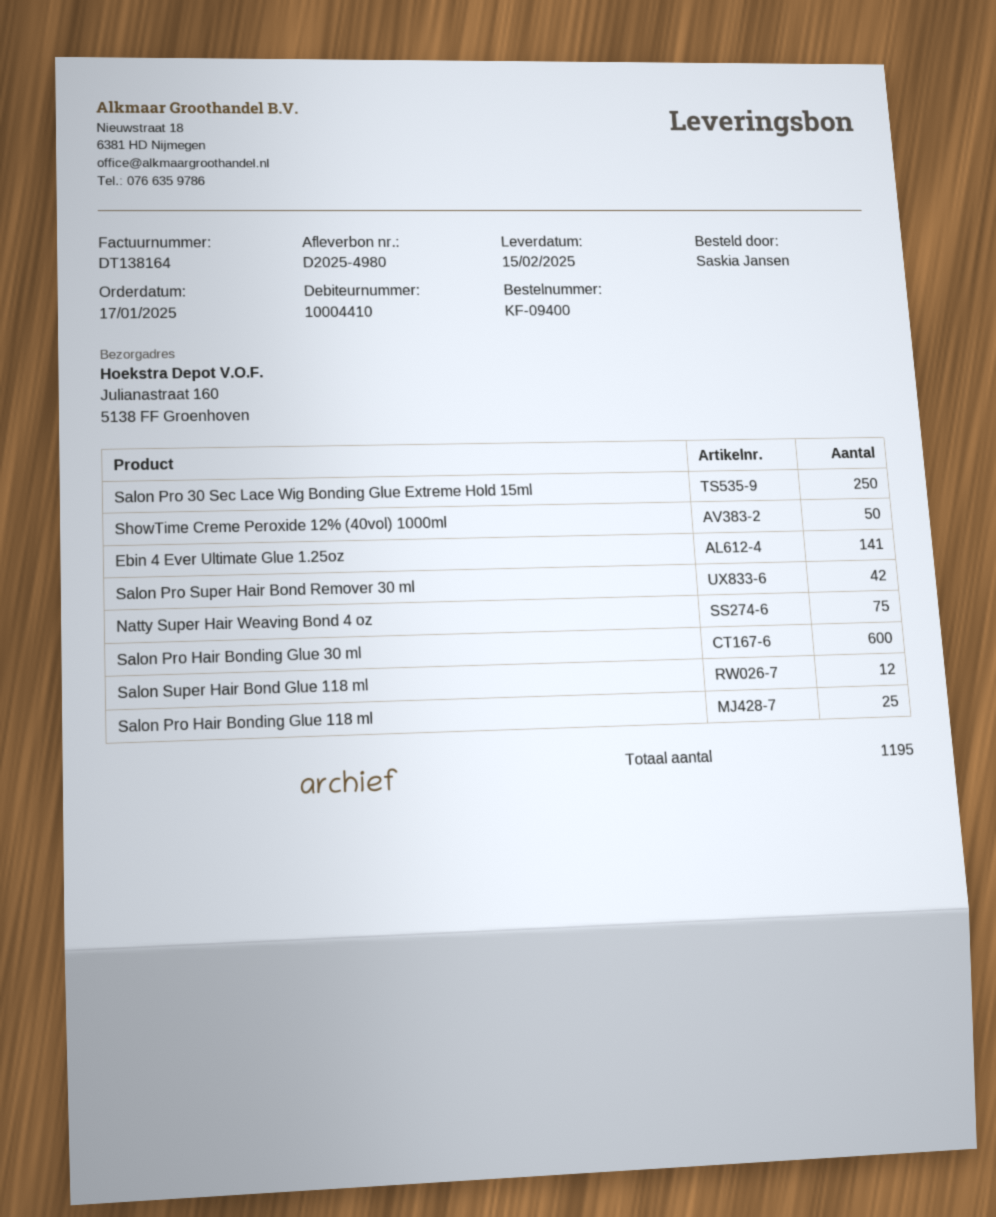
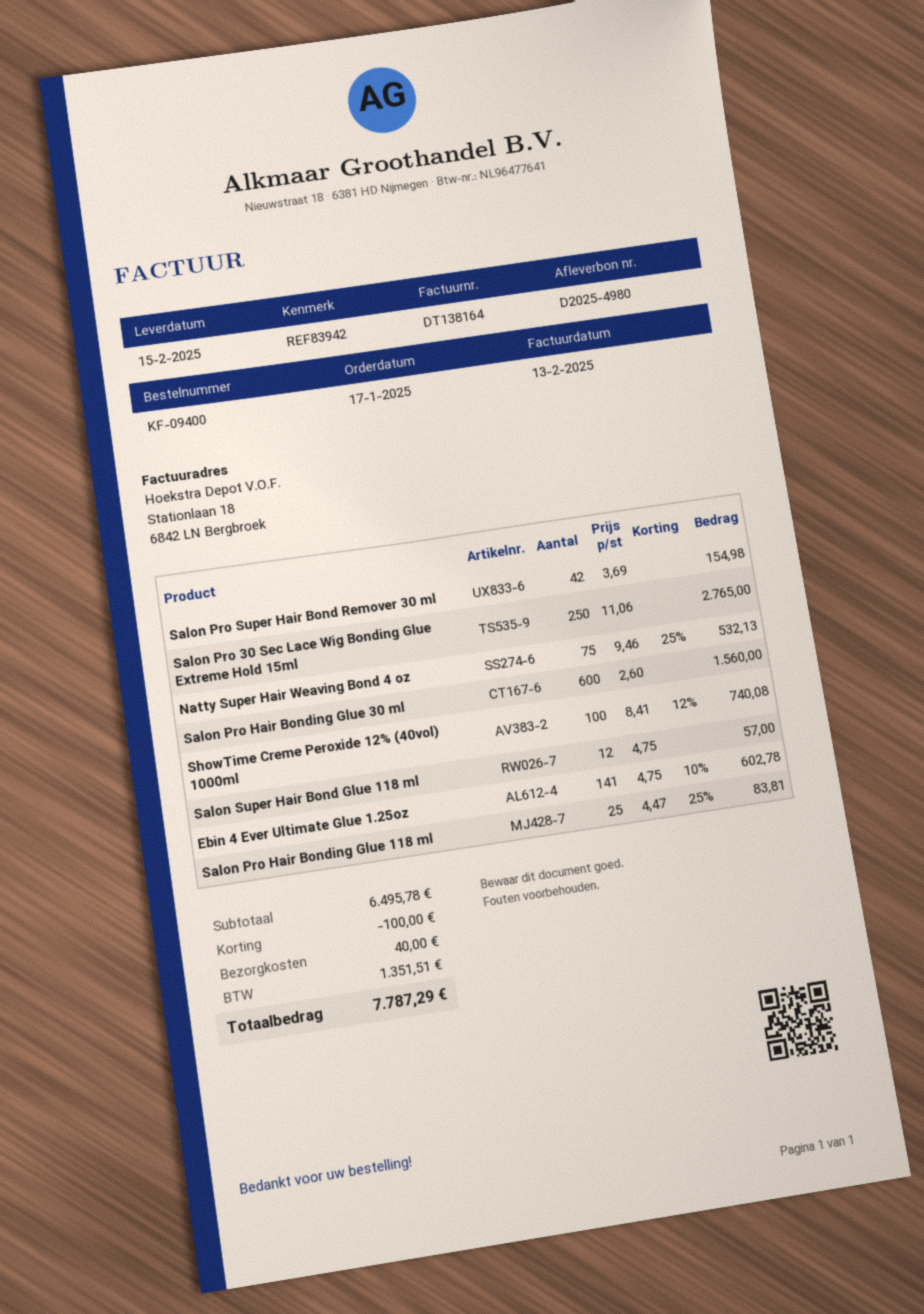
ShowTime Creme Peroxide 12% (40vol) 1000ml: 50 -> 100

